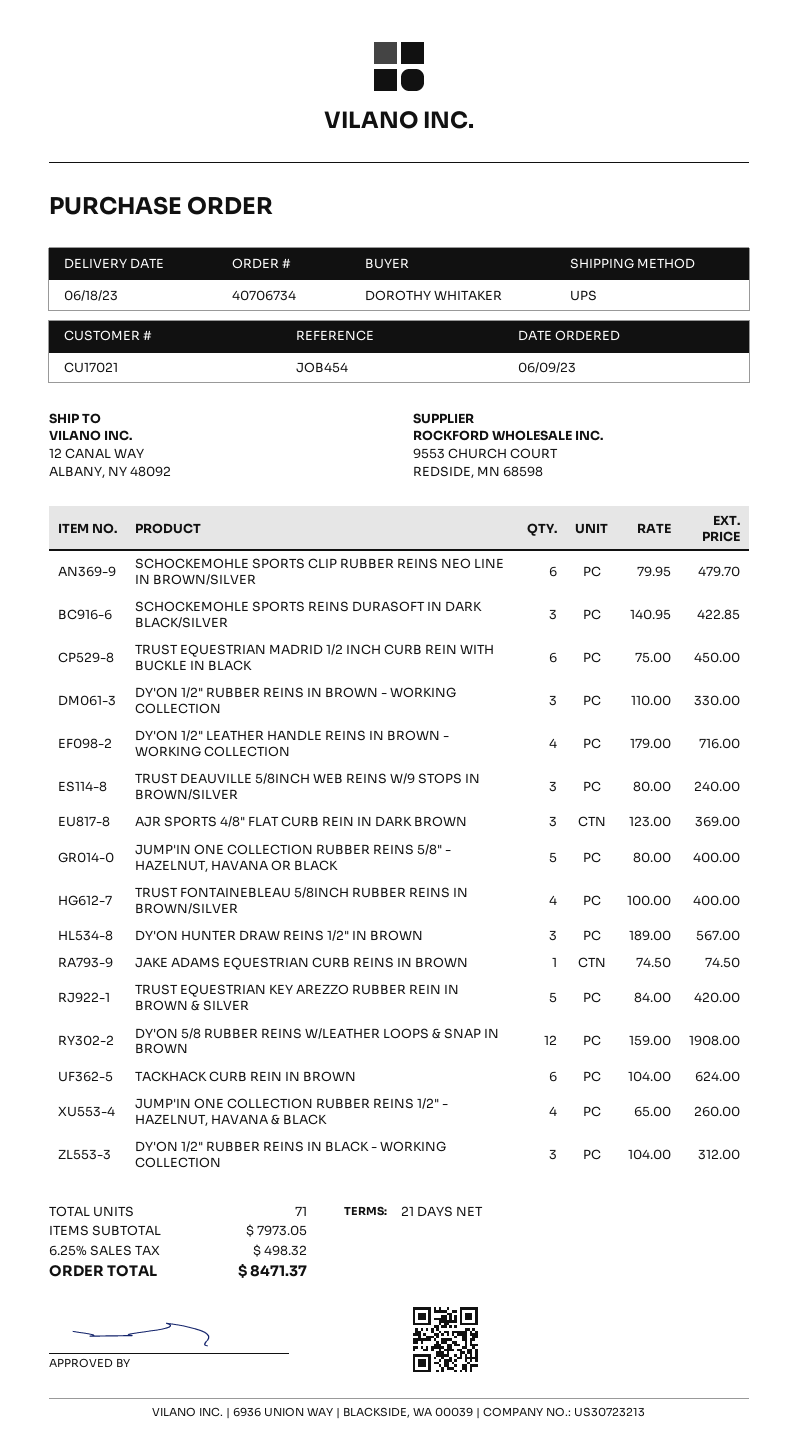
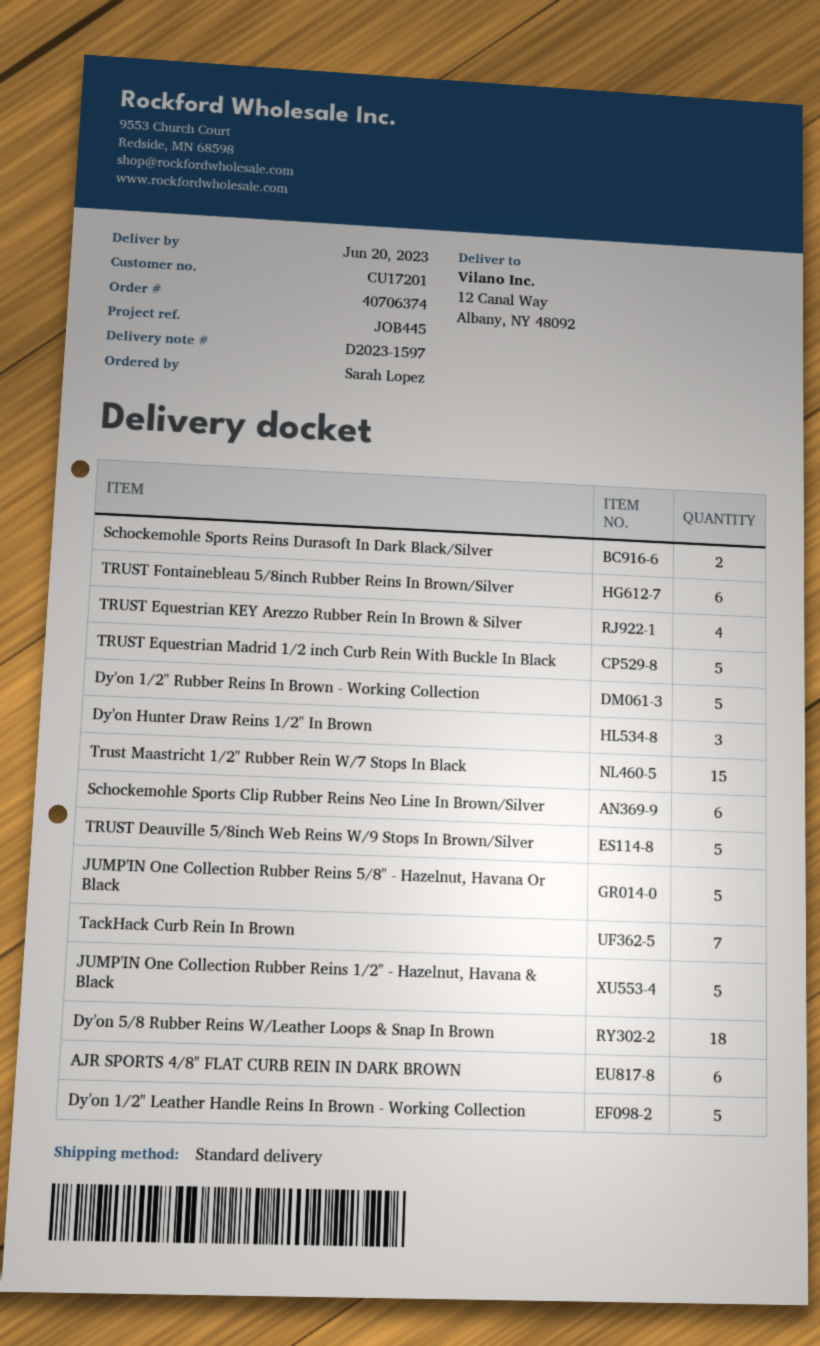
order number: 40706734 -> 40706374
delivery date: 2023-06-18 -> 2023-06-20
customer number: CU17021 -> CU17201
reference: JOB454 -> JOB445
ordered by: DOROTHY WHITAKER -> Sarah Lopez
shipping method: UPS -> standard
SCHOCKEMOHLE SPORTS REINS DURASOFT IN DARK BLACK/SILVER: 3 -> 2
TRUST EQUESTRIAN MADRID 1/2 INCH CURB REIN WITH BUCKLE IN BLACK: 6 -> 5
DY'ON 1/2" RUBBER REINS IN BROWN - WORKING COLLECTION: 3 -> 5
DY'ON 1/2" LEATHER HANDLE REINS IN BROWN - WORKING COLLECTION: 4 -> 5
TRUST DEAUVILLE 5/8INCH WEB REINS W/9 STOPS IN BROWN/SILVER: 3 -> 5
AJR SPORTS 4/8" FLAT CURB REIN IN DARK BROWN: 3 -> 6
TRUST FONTAINEBLEAU 5/8INCH RUBBER REINS IN BROWN/SILVER: 4 -> 6
JAKE ADAMS EQUESTRIAN CURB REINS IN BROWN: 1 -> none
TRUST EQUESTRIAN KEY AREZZO RUBBER REIN IN BROWN & SILVER: 5 -> 4
DY'ON 5/8 RUBBER REINS W/LEATHER LOOPS & SNAP IN BROWN: 12 -> 18
TACKHACK CURB REIN IN BROWN: 6 -> 7
JUMP'IN ONE COLLECTION RUBBER REINS 1/2" - HAZELNUT, HAVANA & BLACK: 4 -> 5
DY'ON 1/2" RUBBER REINS IN BLACK - WORKING COLLECTION: 3 -> none
Trust Maastricht 1/2" Rubber Rein W/7 Stops In Black: none -> 15

